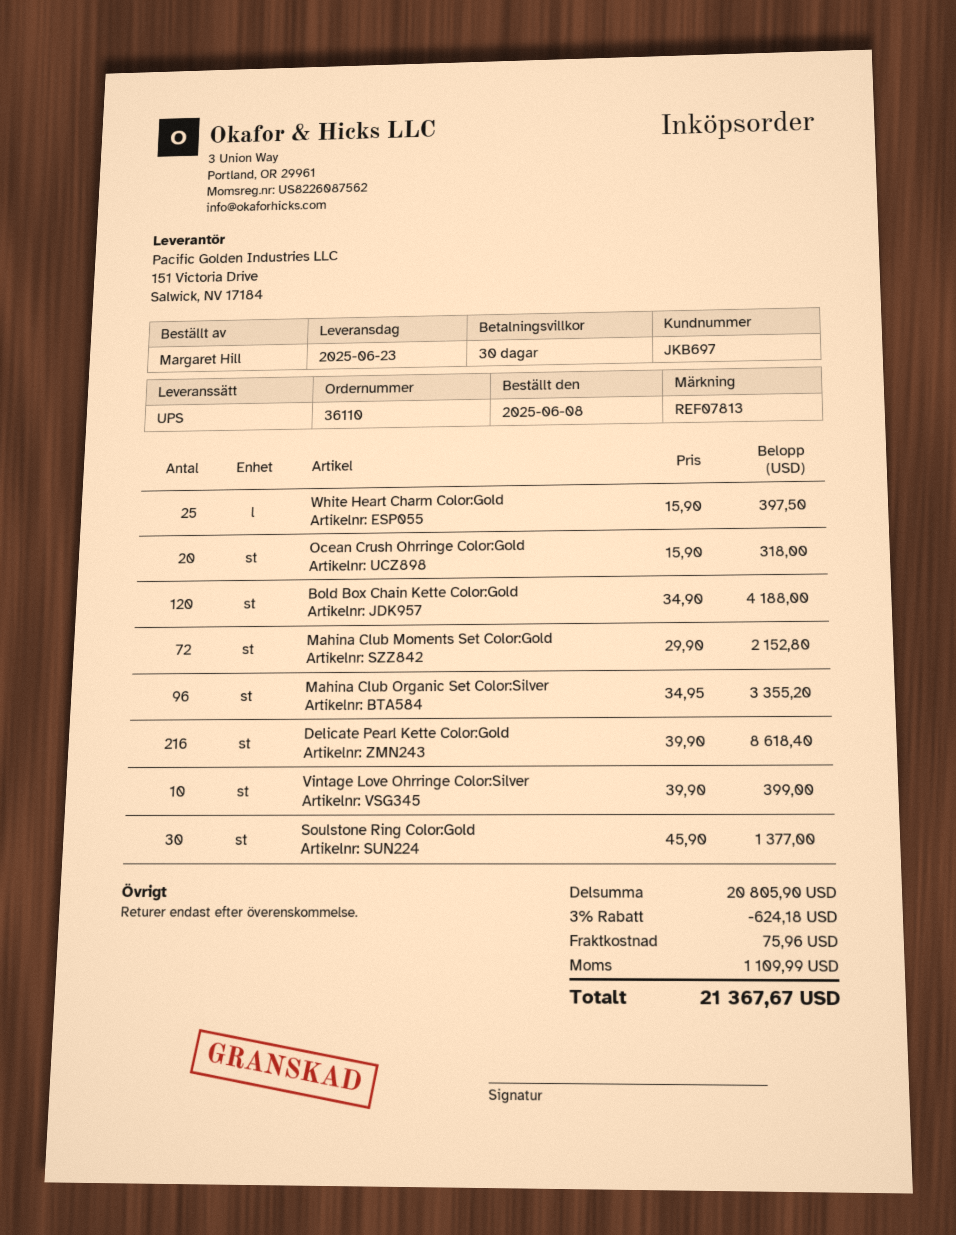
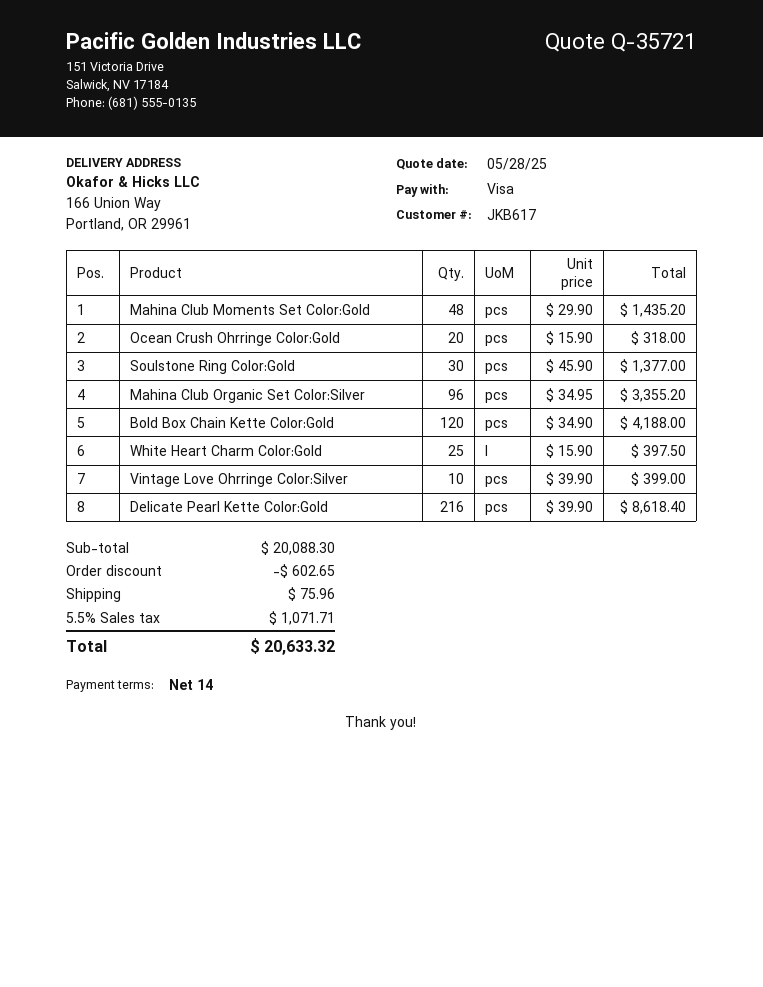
payment terms: 30 days -> 14 days
customer number: JKB697 -> JKB617
Mahina Club Moments Set Color:Gold: 72 x 29.90 = 2152.80 -> 48 x 29.90 = 1435.20
subtotal: 20805.90 -> 20088.30
discount: 624.18 -> 602.65
tax: 1109.99 -> 1071.71
total: 21367.67 -> 20633.32

